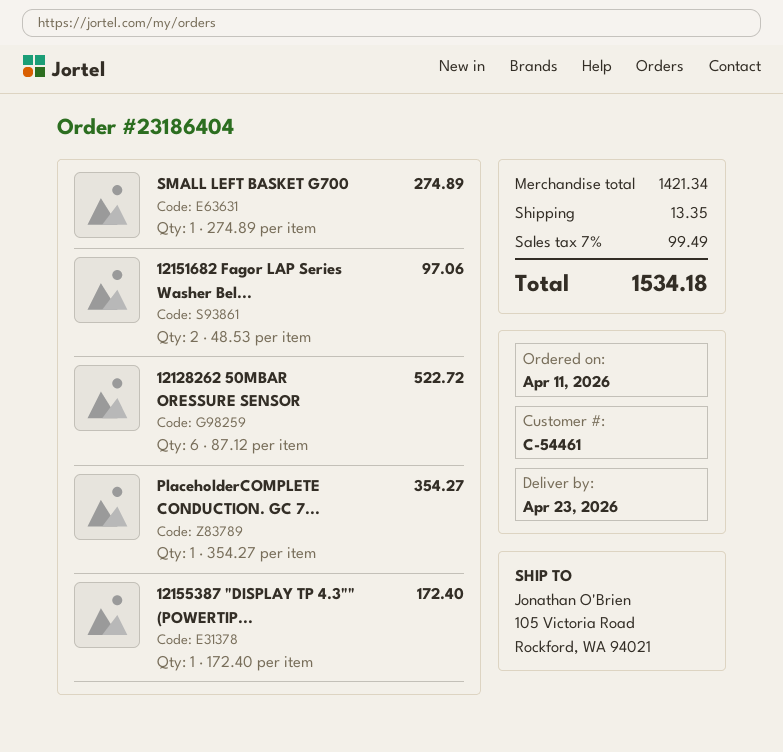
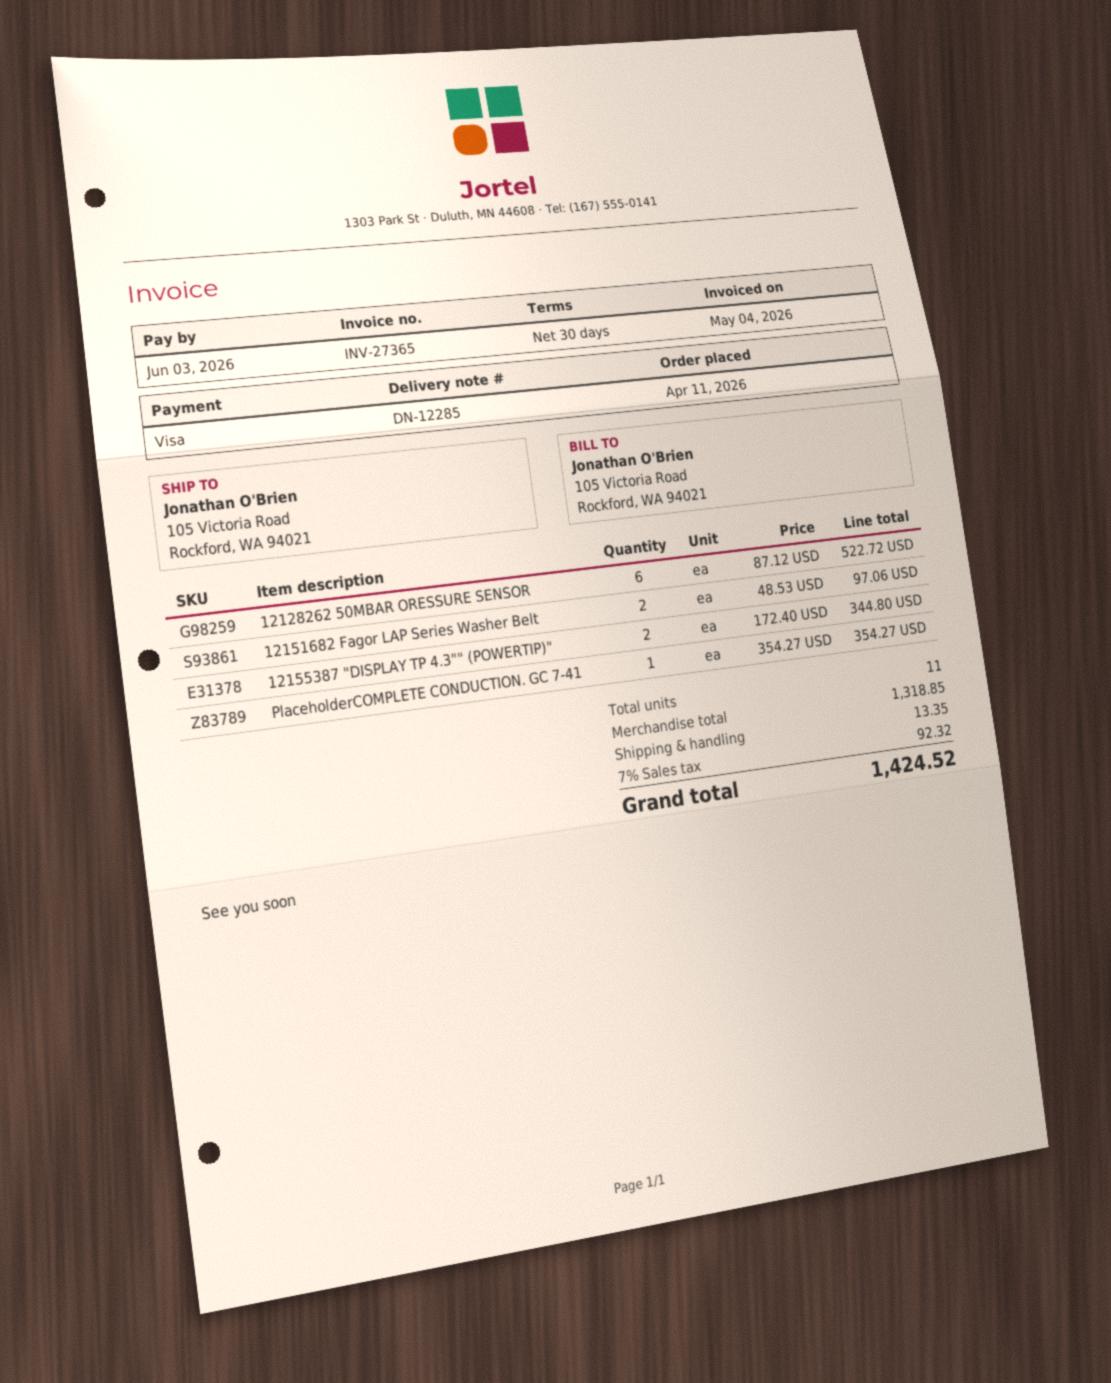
SMALL LEFT BASKET G700: 1 x 274.89 = 274.89 -> none
12155387 "DISPLAY TP 4.3"" (POWERTIP...: 1 x 172.40 = 172.40 -> 2 x 172.40 = 344.80
subtotal: 1421.34 -> 1318.85
tax: 7% = 99.49 -> 7% = 92.32
total: 1534.18 -> 1424.52

